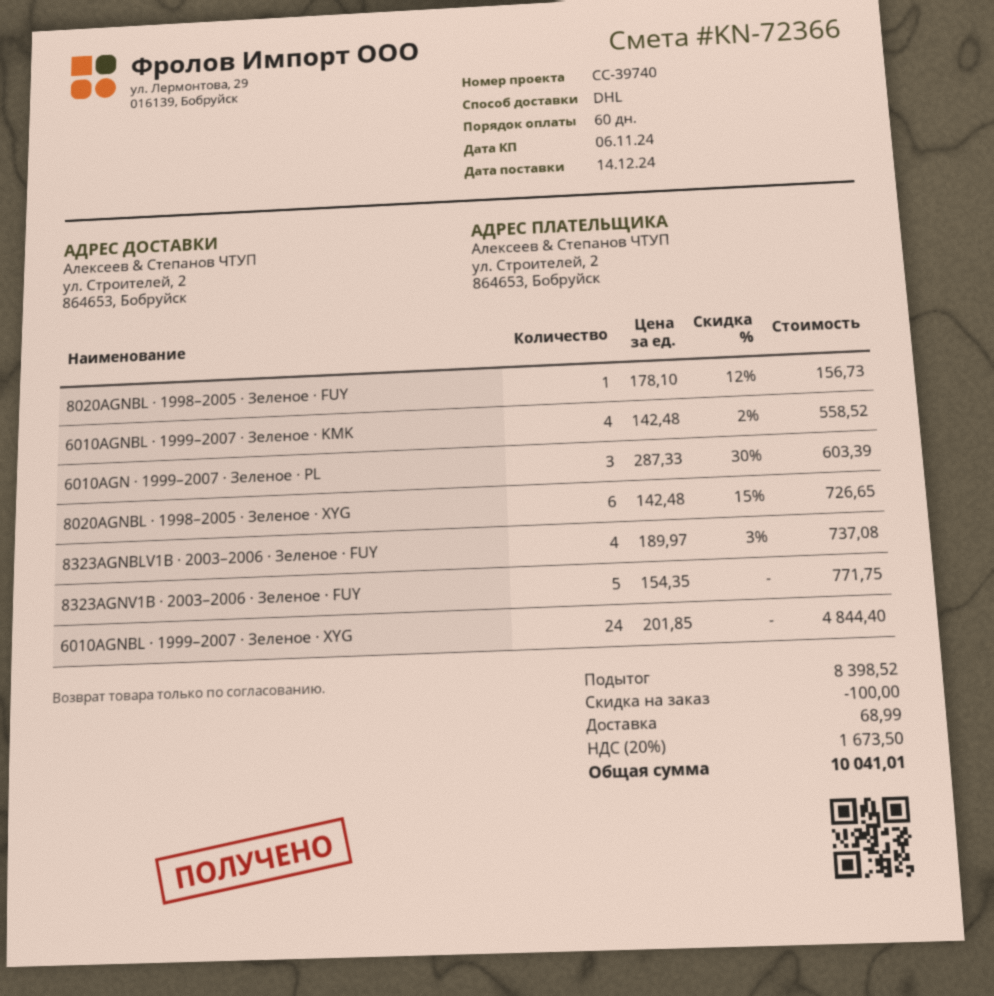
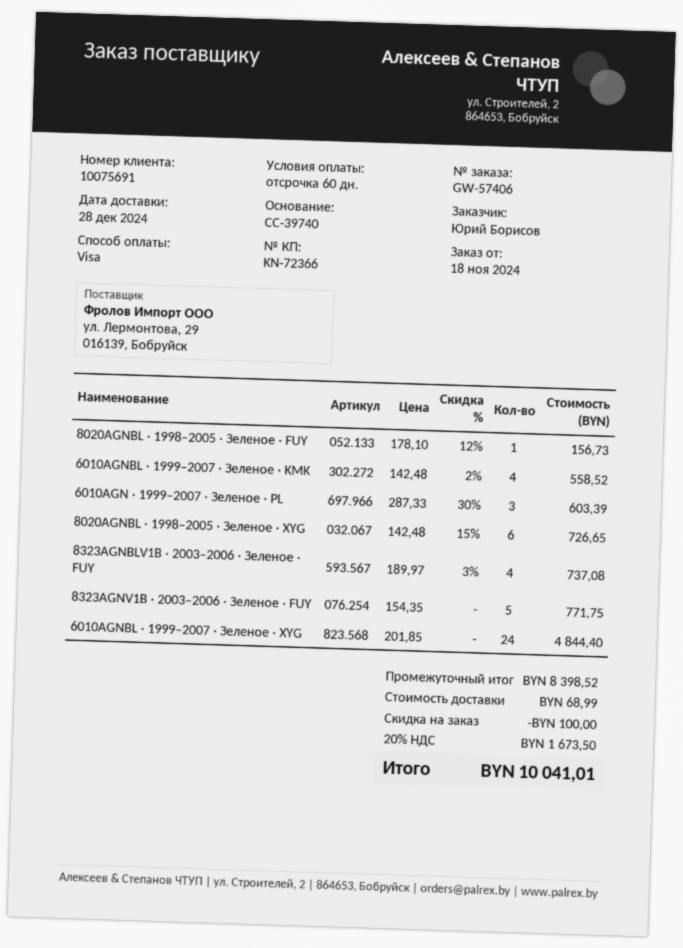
delivery date: 2024-12-14 -> 2024-12-28

